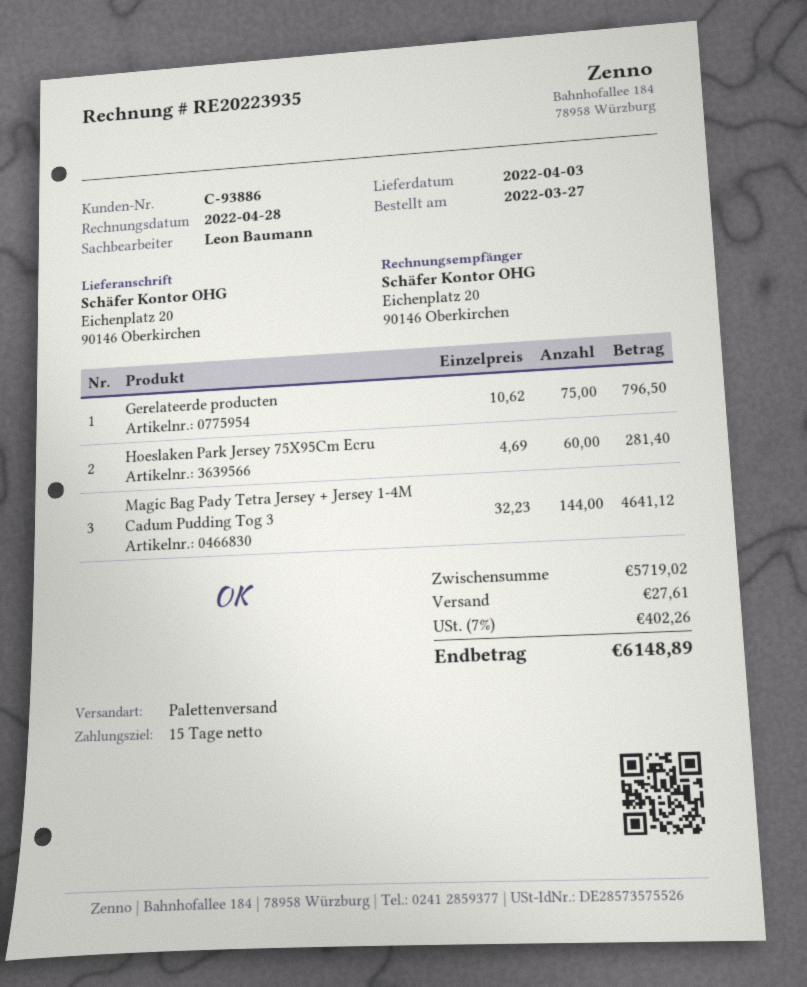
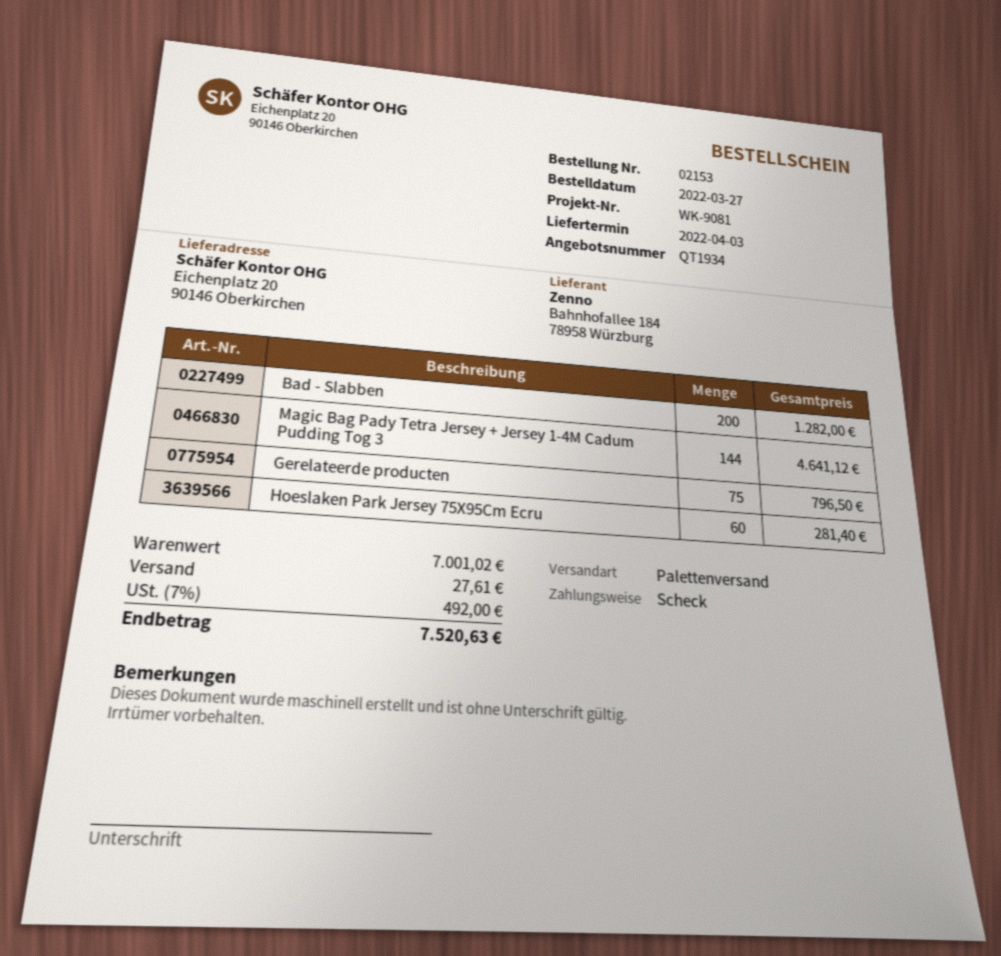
Bad - Slabben: none -> 200 for 1282.00
subtotal: 5719.02 -> 7001.02
tax: 7% = 402.26 -> 7% = 492.00
total: 6148.89 -> 7520.63

